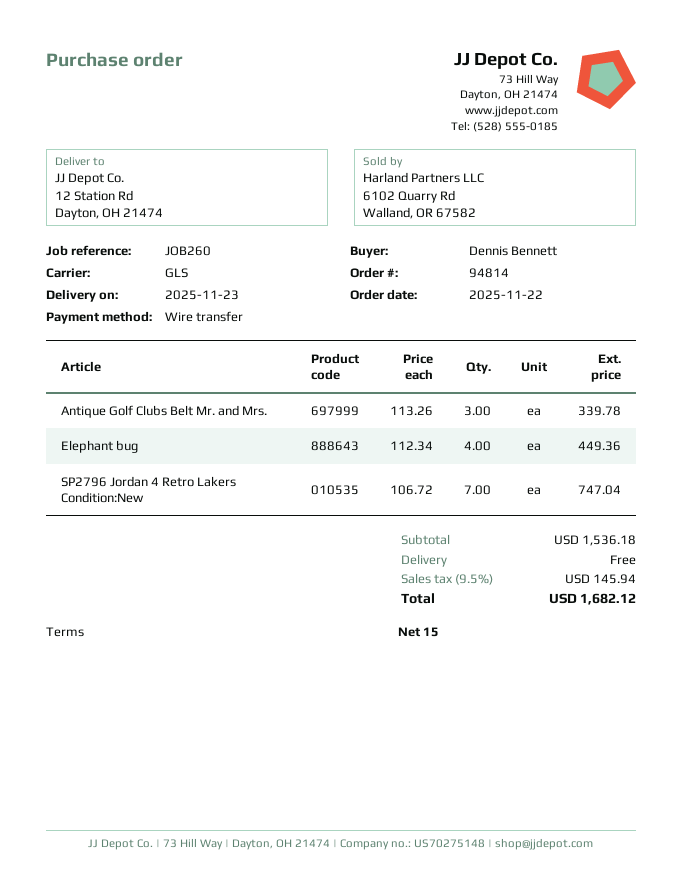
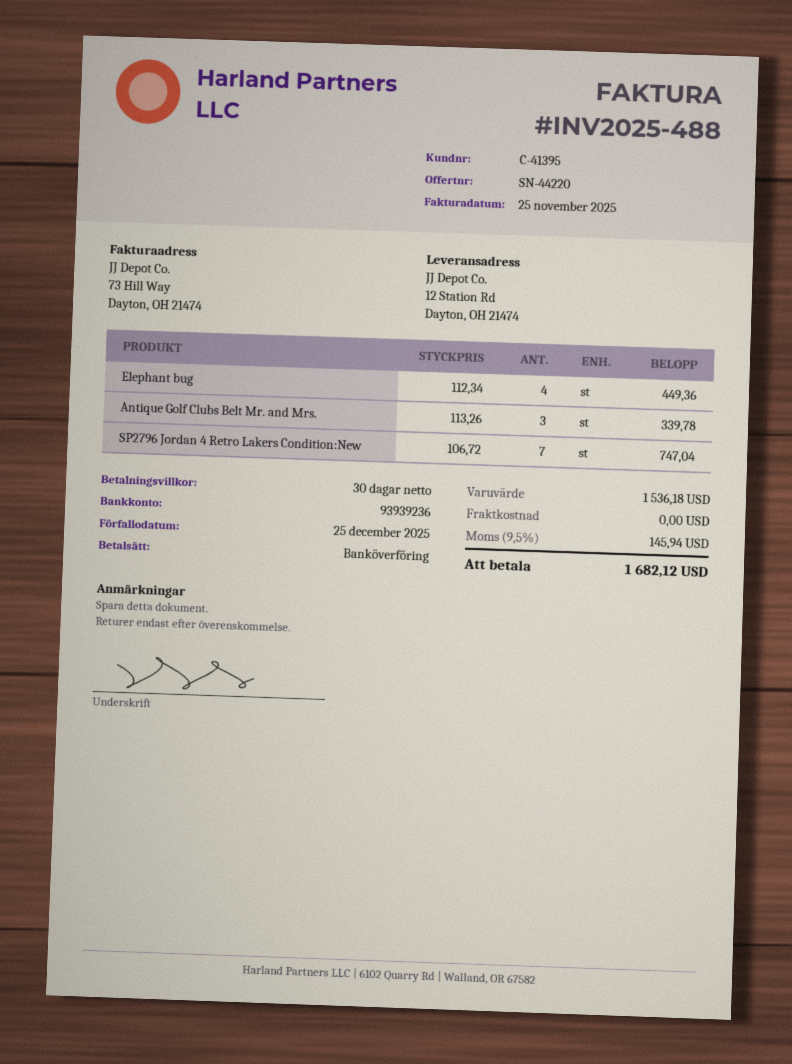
payment terms: 15 days -> 30 days

